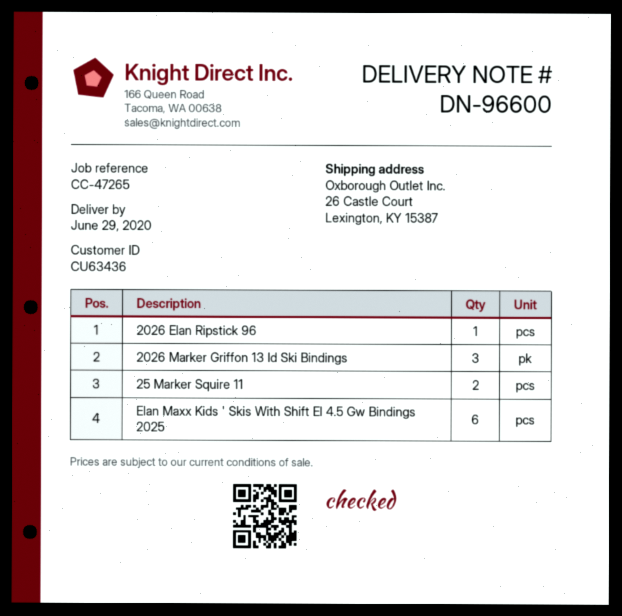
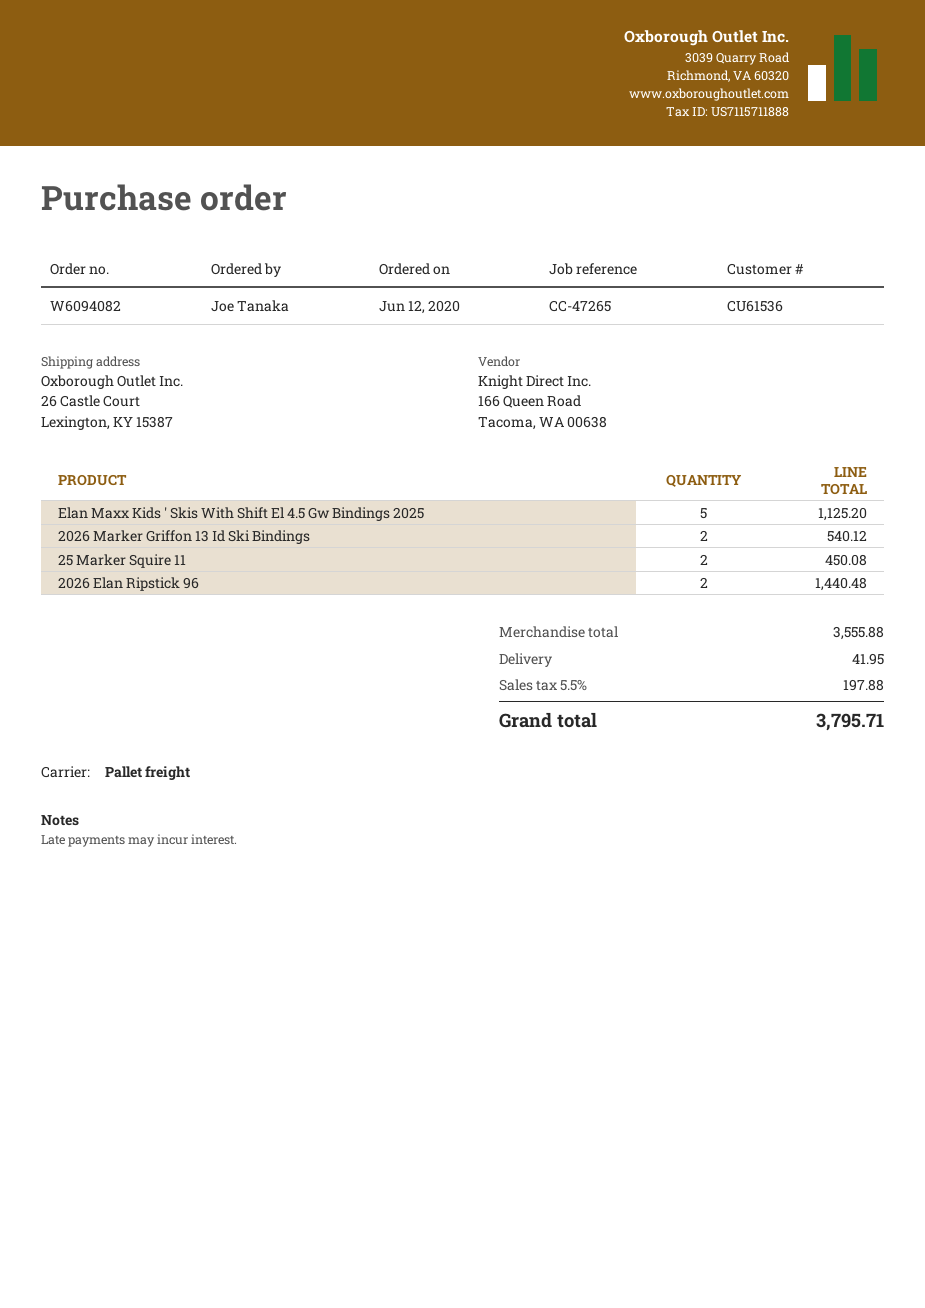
customer number: CU63436 -> CU61536
2026 Elan Ripstick 96: 1 -> 2
2026 Marker Griffon 13 Id Ski Bindings: 3 -> 2
Elan Maxx Kids ' Skis With Shift El 4.5 Gw Bindings 2025: 6 -> 5

